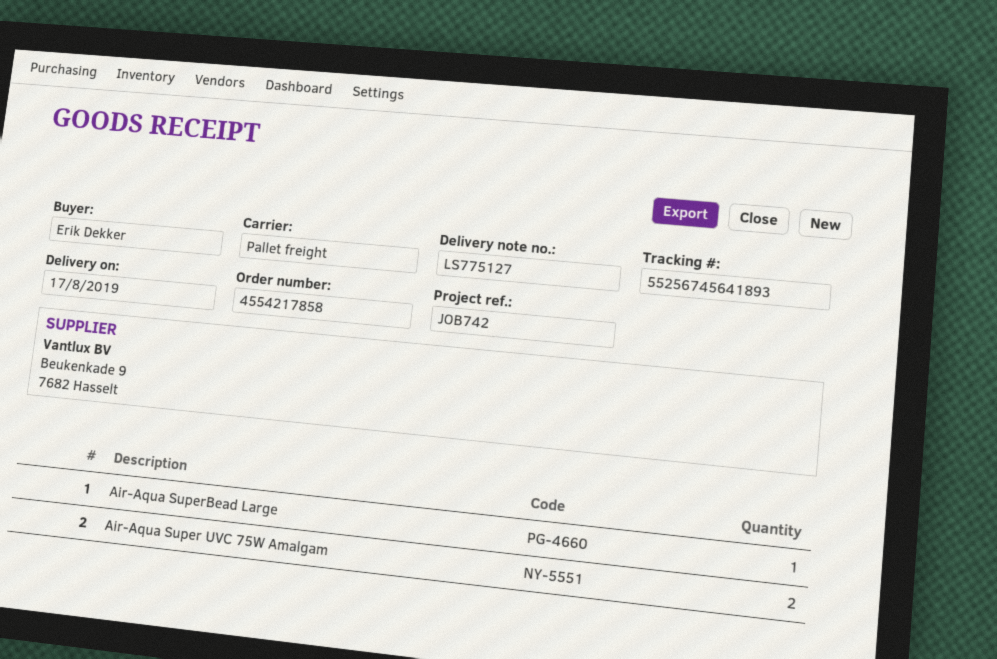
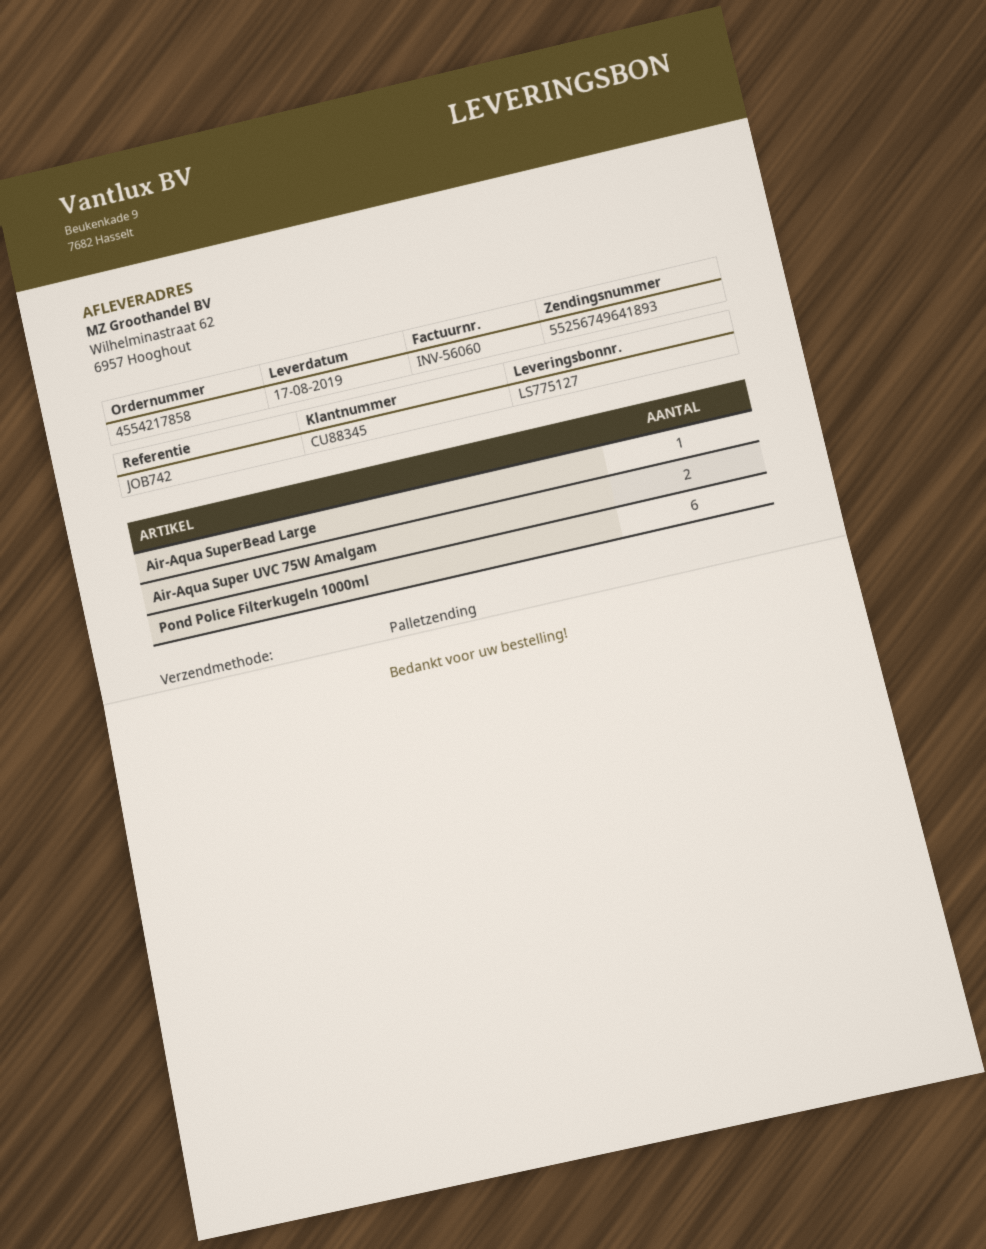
tracking number: 55256745641893 -> 55256749641893
Pond Police Filterkugeln 1000ml: none -> 6

